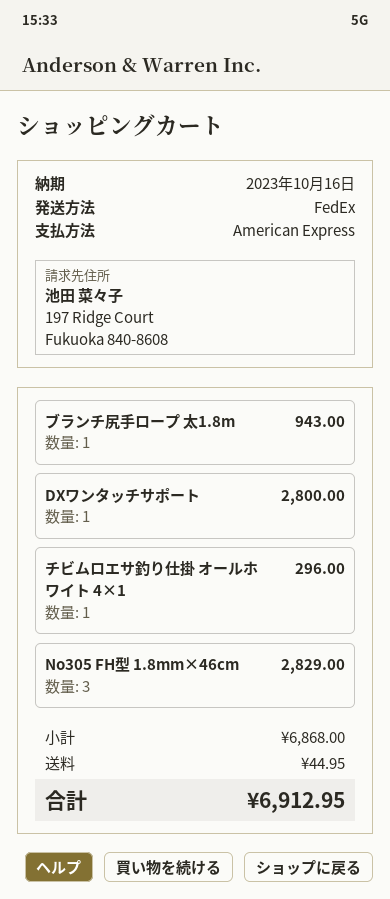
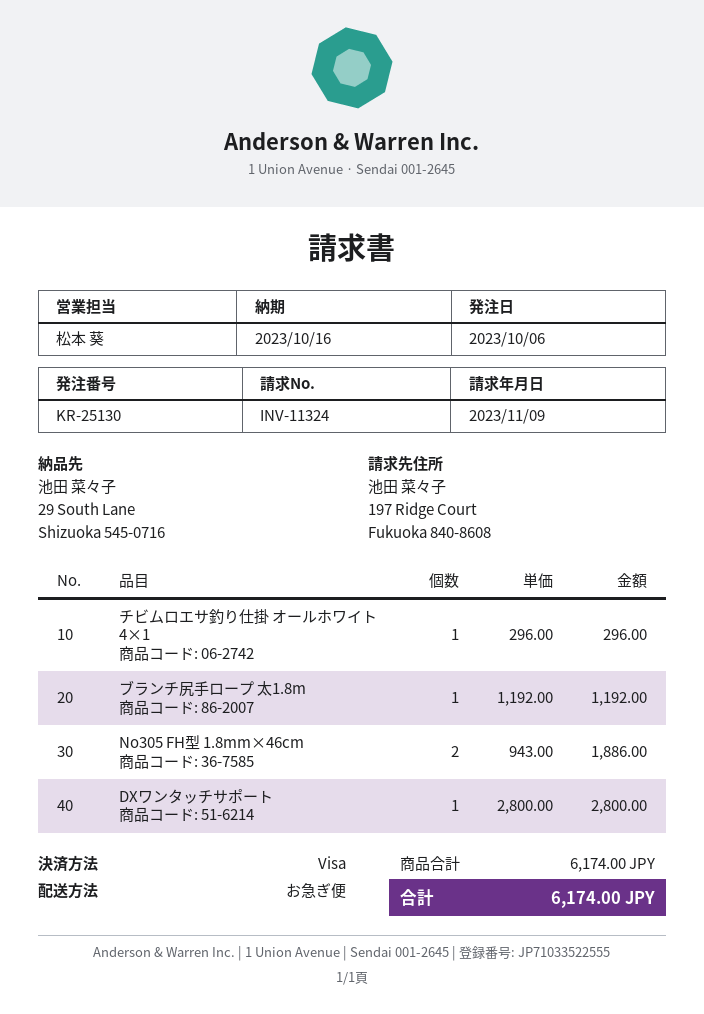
payment method: American Express -> Visa
shipping method: FedEx -> express
ブランチ尻手ロープ 太1.8m: 1 for 943.00 -> 1 for 1192.00
No305 FH型 1.8mm×46cm: 3 for 2829.00 -> 2 for 1886.00
subtotal: 6868.00 -> 6174.00
shipping: 44.95 -> none
total: 6912.95 -> 6174.00

